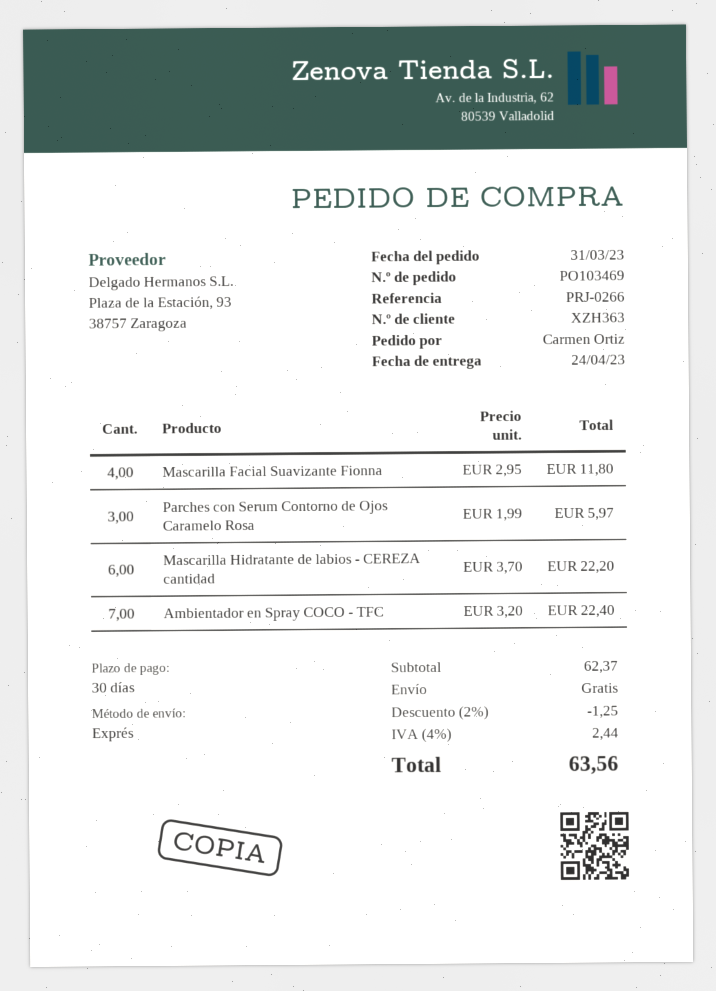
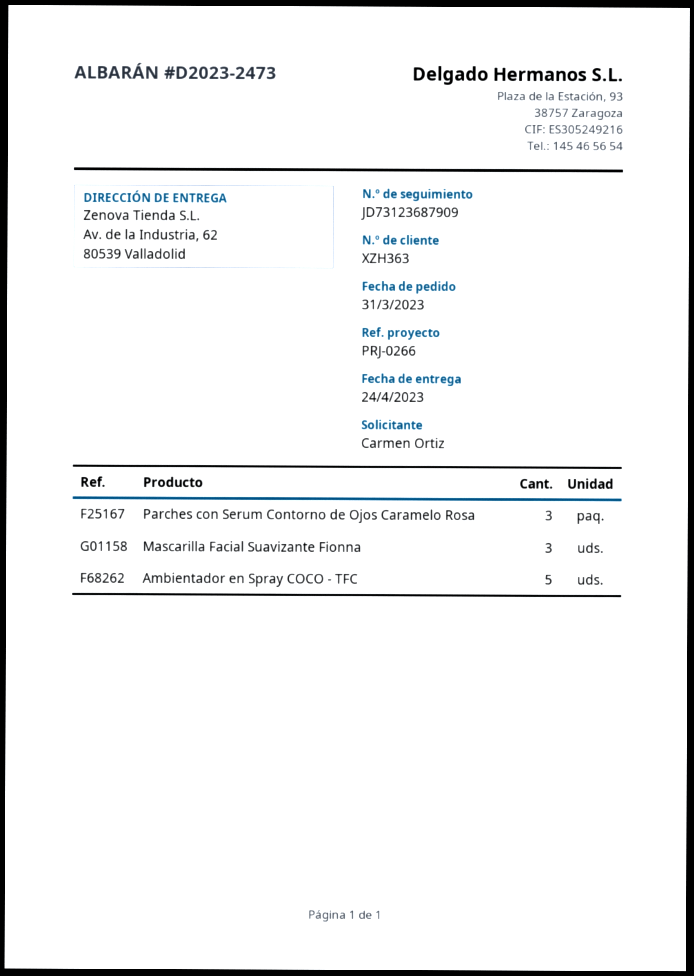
Mascarilla Facial Suavizante Fionna: 4 -> 3
Mascarilla Hidratante de labios - CEREZA cantidad: 6 -> none
Ambientador en Spray COCO - TFC: 7 -> 5

